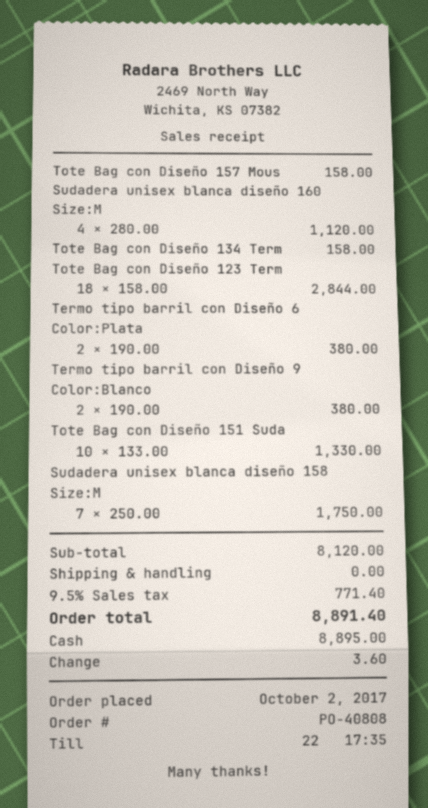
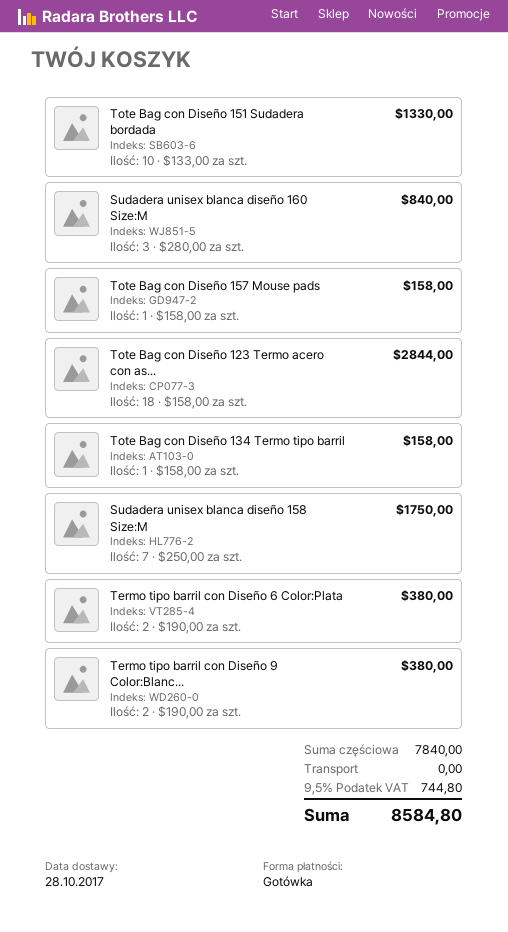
Sudadera unisex blanca diseño 160 Size:M: 4 x 280.00 = 1120.00 -> 3 x 280.00 = 840.00
subtotal: 8120.00 -> 7840.00
tax: 9.5% = 771.40 -> 9.5% = 744.80
total: 8891.40 -> 8584.80

